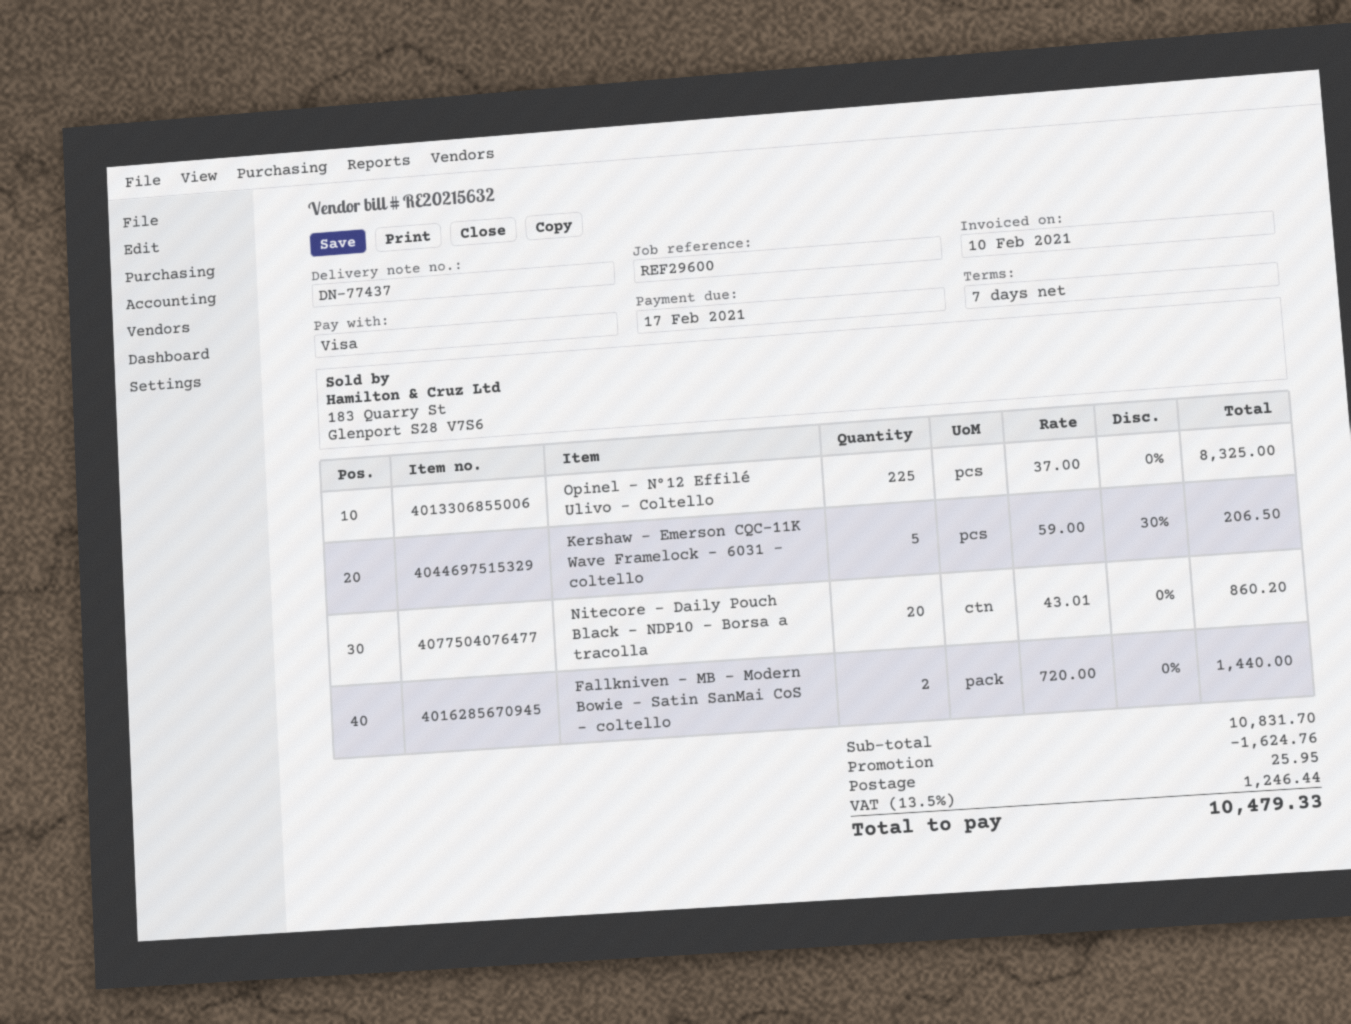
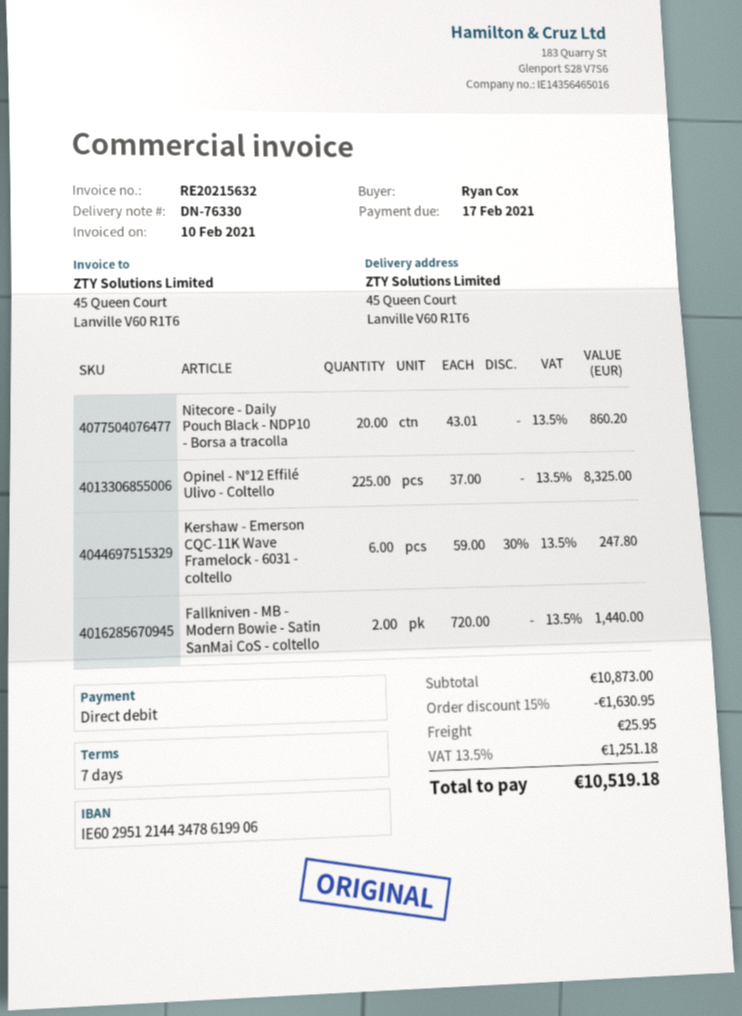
delivery note number: DN-77437 -> DN-76330
payment method: Visa -> direct debit
Kershaw - Emerson CQC-11K Wave Framelock - 6031 - coltello: 5 x 59.00 - 30% = 206.50 -> 6 x 59.00 - 30% = 247.80
subtotal: 10831.70 -> 10873.00
discount: 1624.76 -> 1630.95
tax: 13.5% = 1246.44 -> 13.5% = 1251.18
total: 10479.33 -> 10519.18

